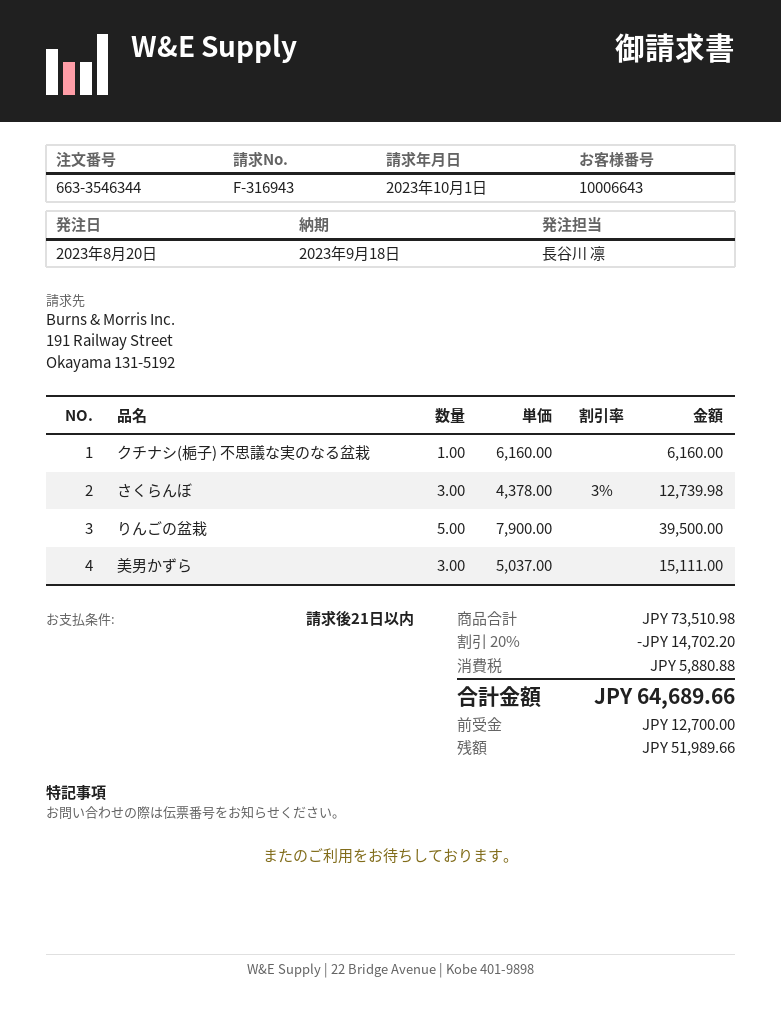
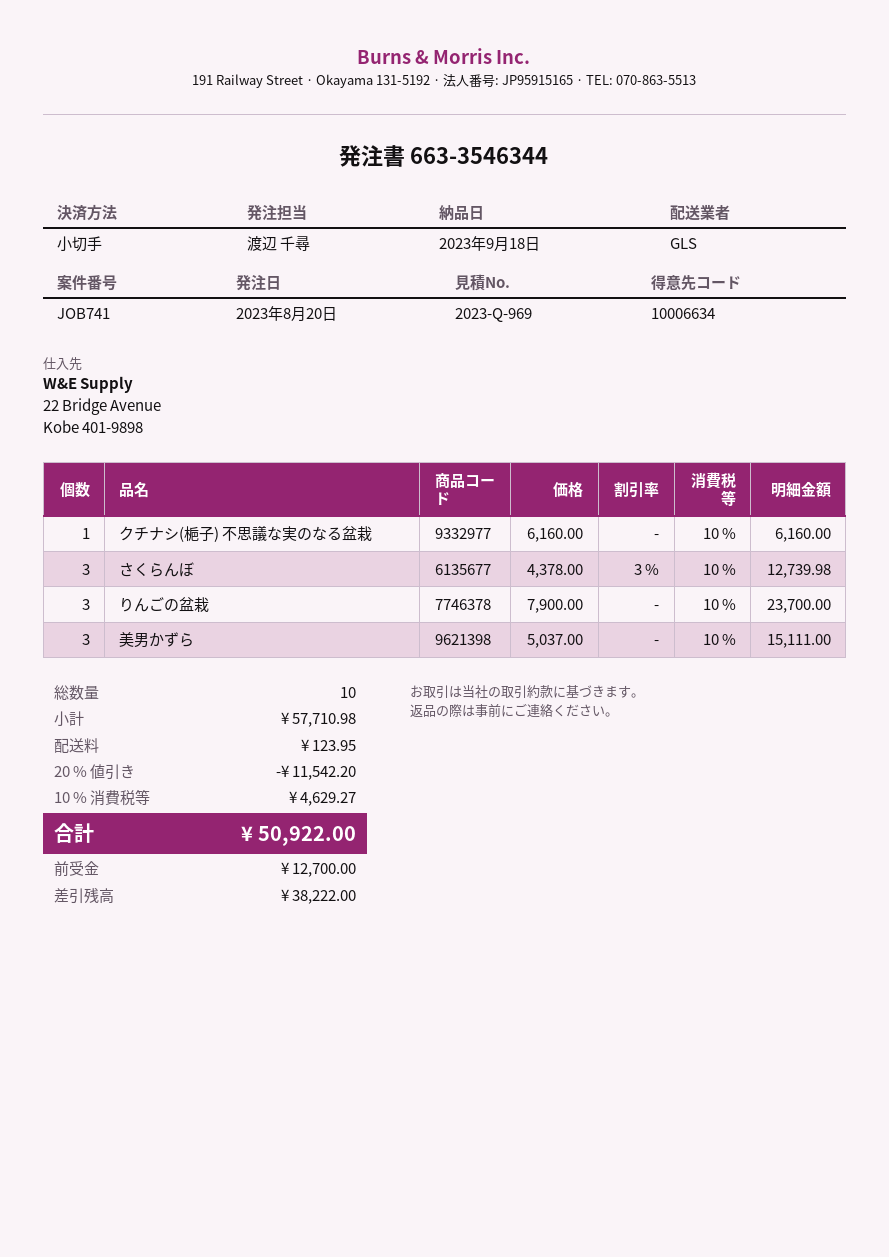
customer number: 10006643 -> 10006634
ordered by: 長谷川 凛 -> 渡辺 千尋
りんごの盆栽: 5 x 7900.00 = 39500.00 -> 3 x 7900.00 = 23700.00
subtotal: 73510.98 -> 57710.98
discount: 20% = 14702.20 -> 20% = 11542.20
shipping: none -> 123.95
tax: 5880.88 -> 4629.27
total: 64689.66 -> 50922.00
balance: 51989.66 -> 38222.00

